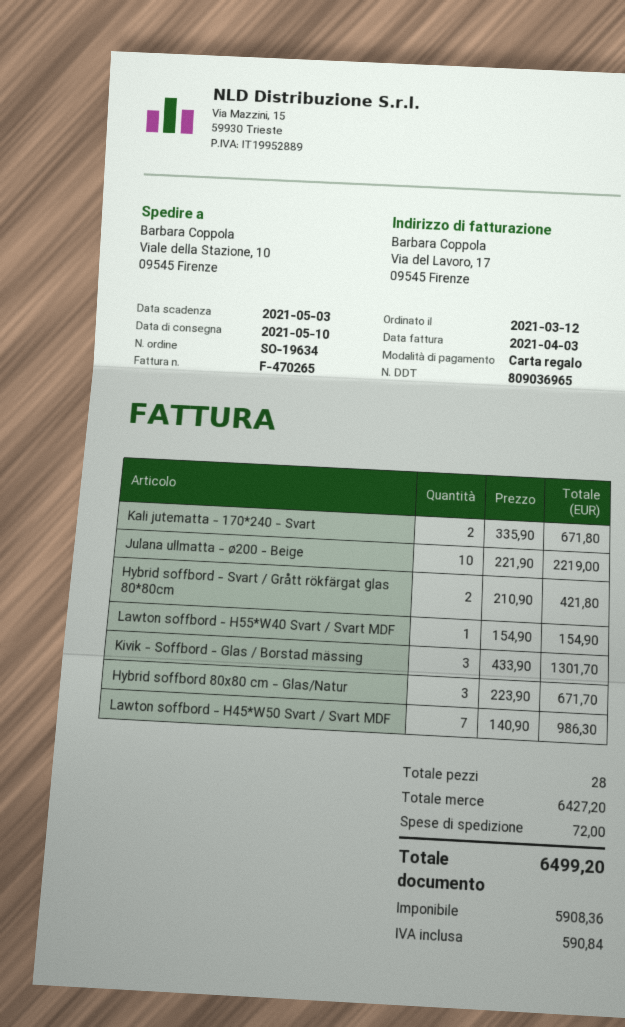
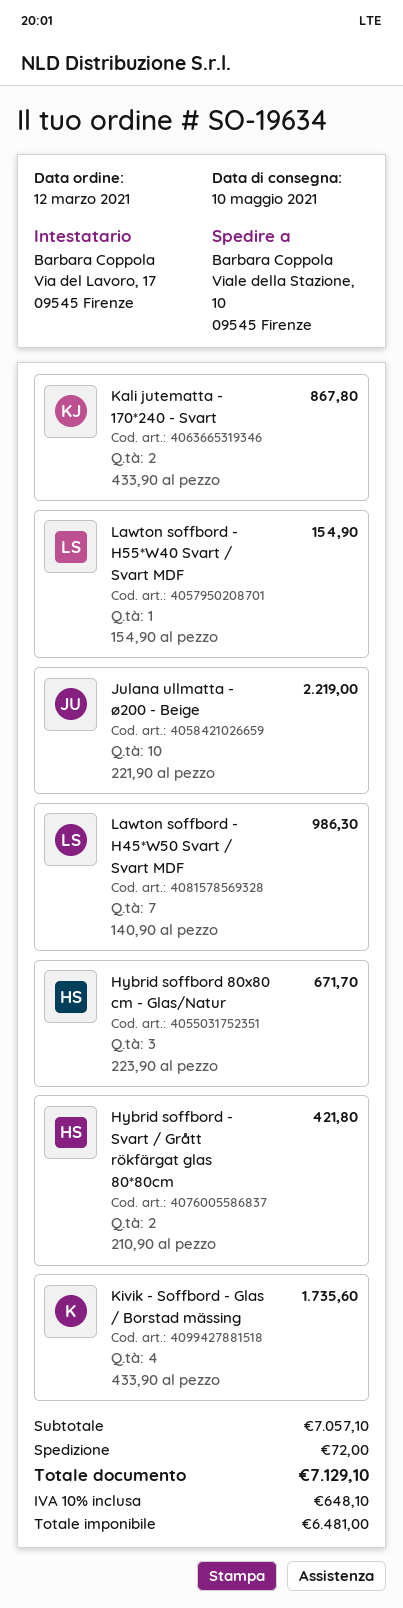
Kali jutematta - 170*240 - Svart: 2 x 335.90 = 671.80 -> 2 x 433.90 = 867.80
Kivik - Soffbord - Glas / Borstad mässing: 3 x 433.90 = 1301.70 -> 4 x 433.90 = 1735.60
subtotal: 6427.20 -> 7057.10
net: 5908.36 -> 6481.00
tax: 590.84 -> 648.10
total: 6499.20 -> 7129.10

